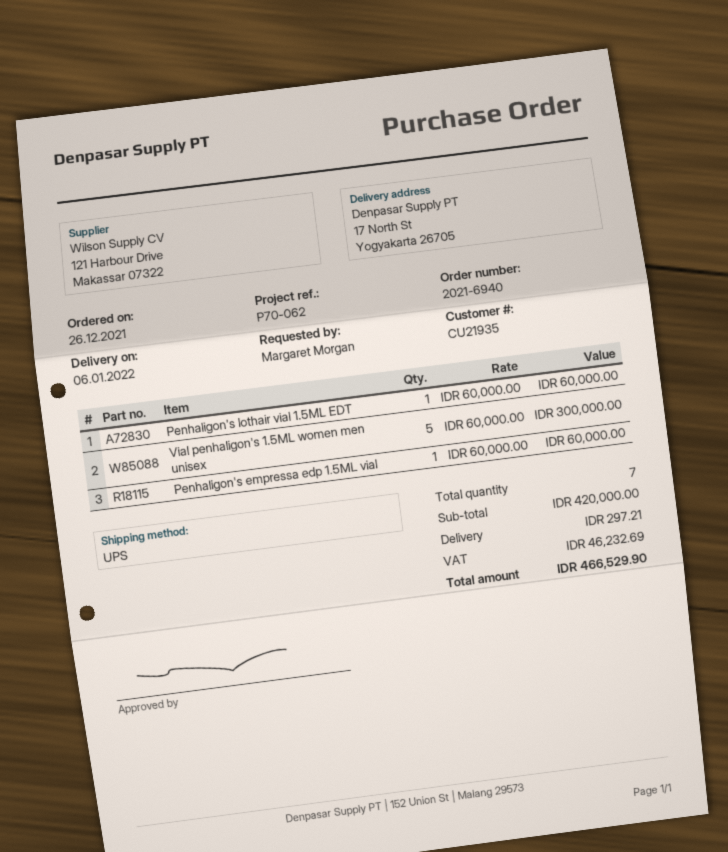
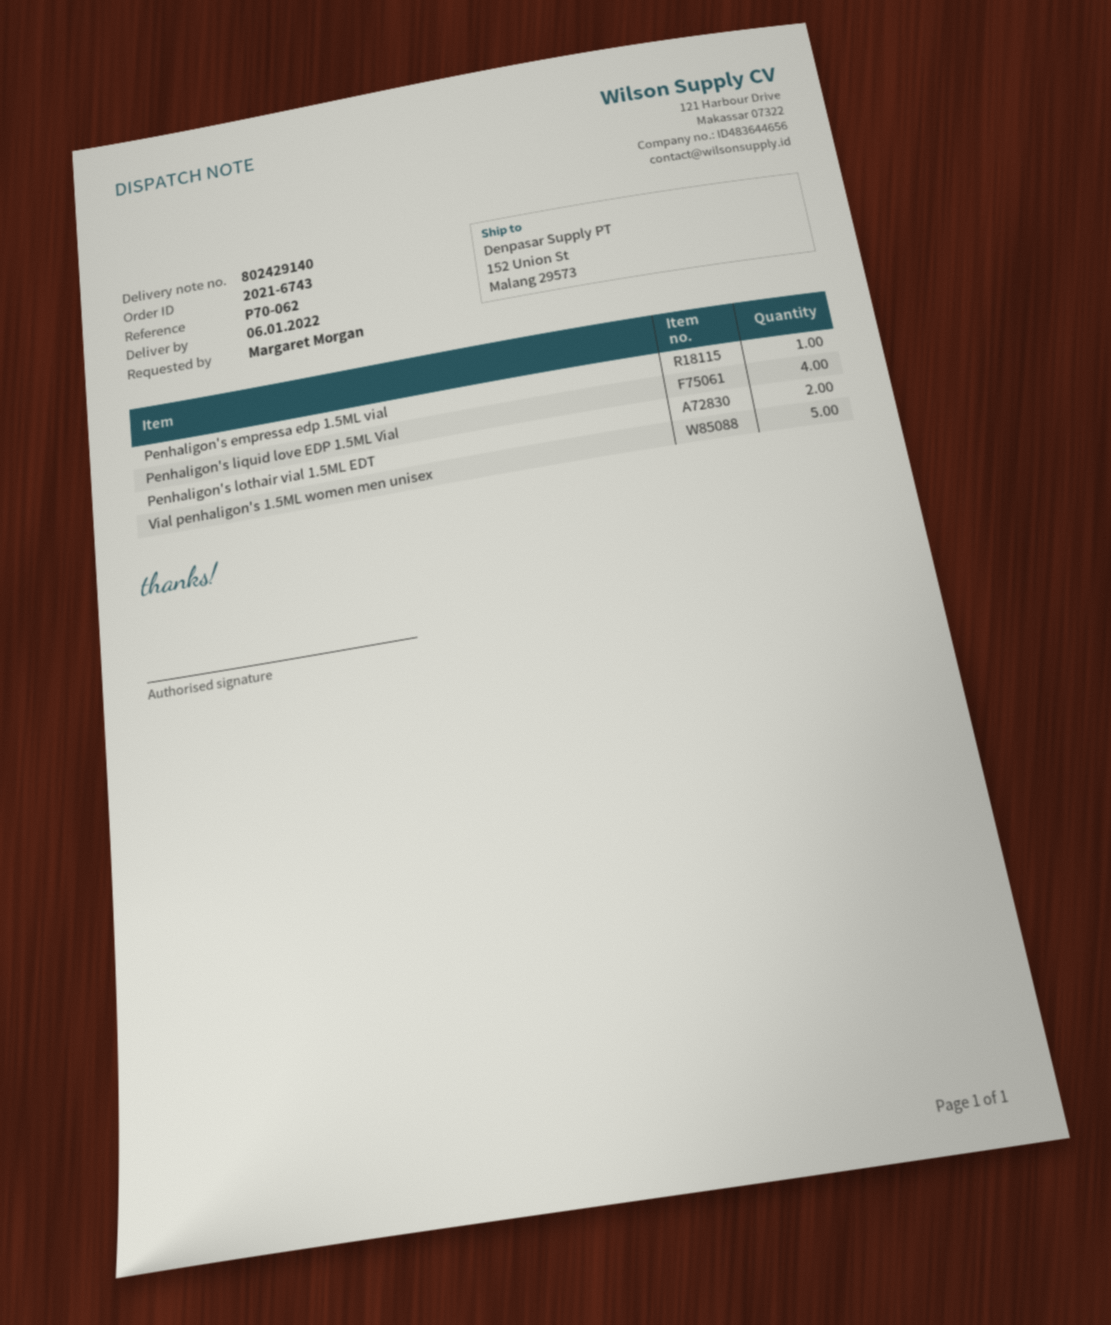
order number: 2021-6940 -> 2021-6743
ship to: 17 North St, Yogyakarta 26705 -> 152 Union St, Malang 29573
Penhaligon's lothair vial 1.5ML EDT: 1 -> 2
Penhaligon's liquid love EDP 1.5ML Vial: none -> 4

